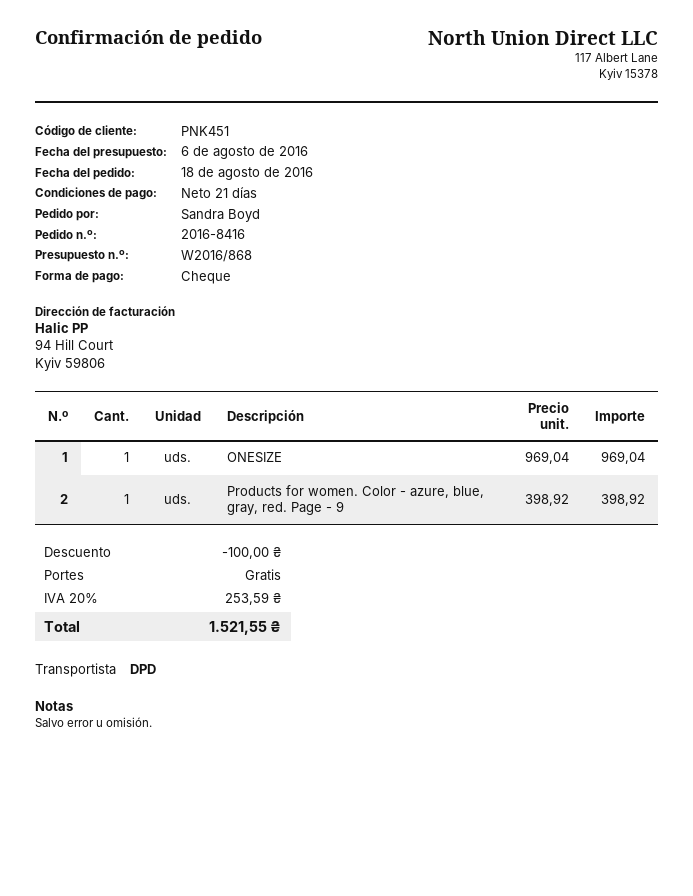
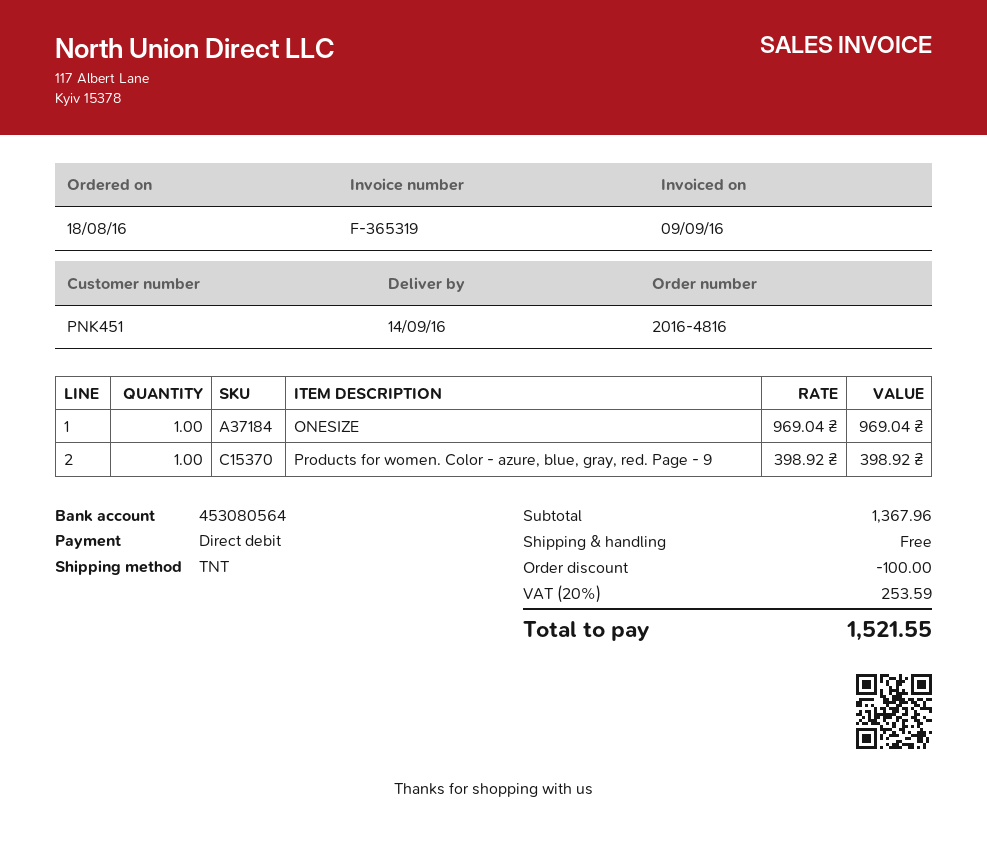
order number: 2016-8416 -> 2016-4816
payment method: cheque -> direct debit
shipping method: DPD -> TNT

